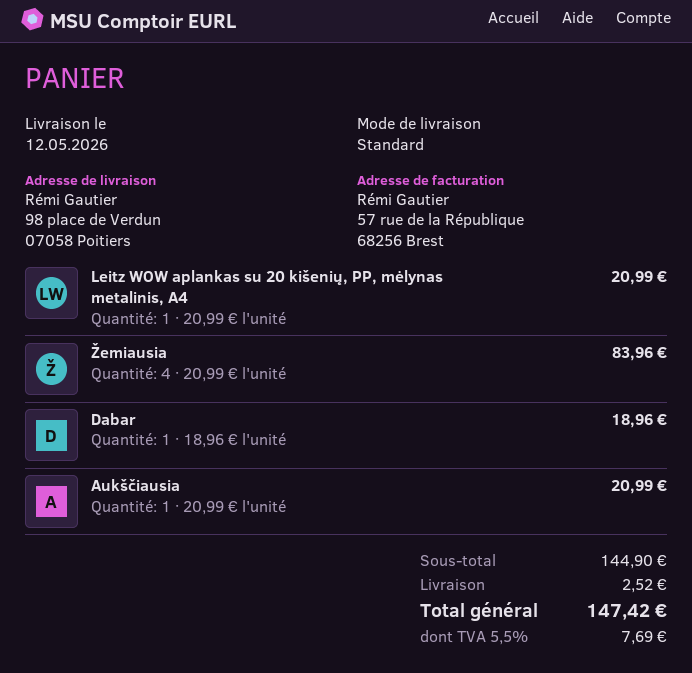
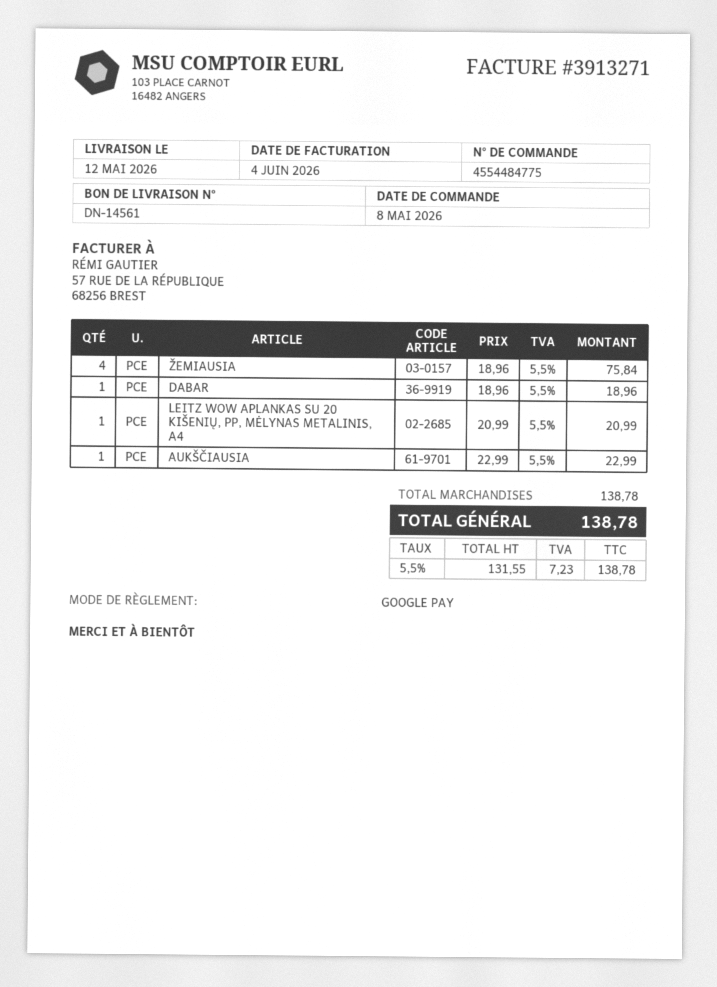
Žemiausia: 4 x 20.99 = 83.96 -> 4 x 18.96 = 75.84
Aukščiausia: 1 x 20.99 = 20.99 -> 1 x 22.99 = 22.99
subtotal: 144.90 -> 138.78
shipping: 2.52 -> none
tax: 5.5% = 7.69 -> 5.5% = 7.23
total: 147.42 -> 138.78

